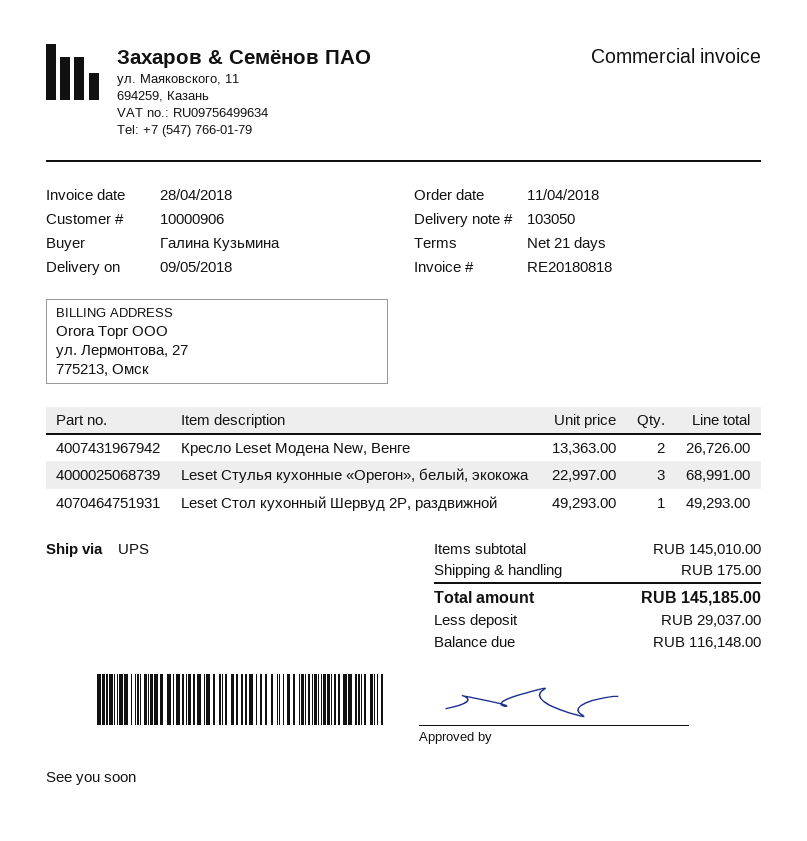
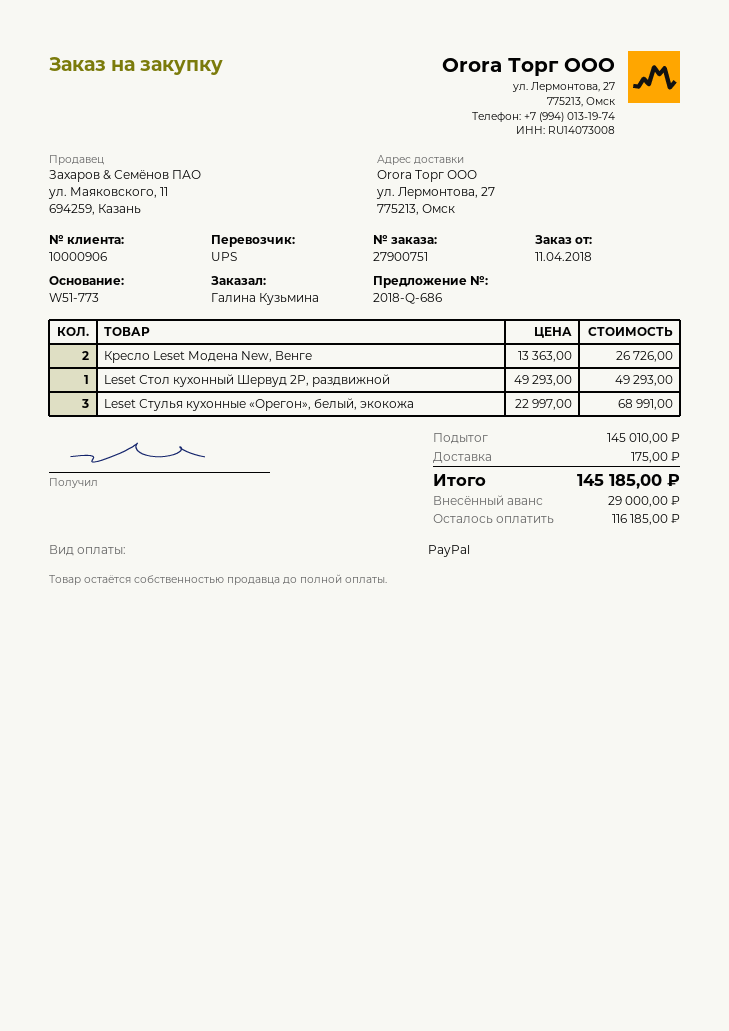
deposit: 29037.00 -> 29000.00
balance: 116148.00 -> 116185.00

